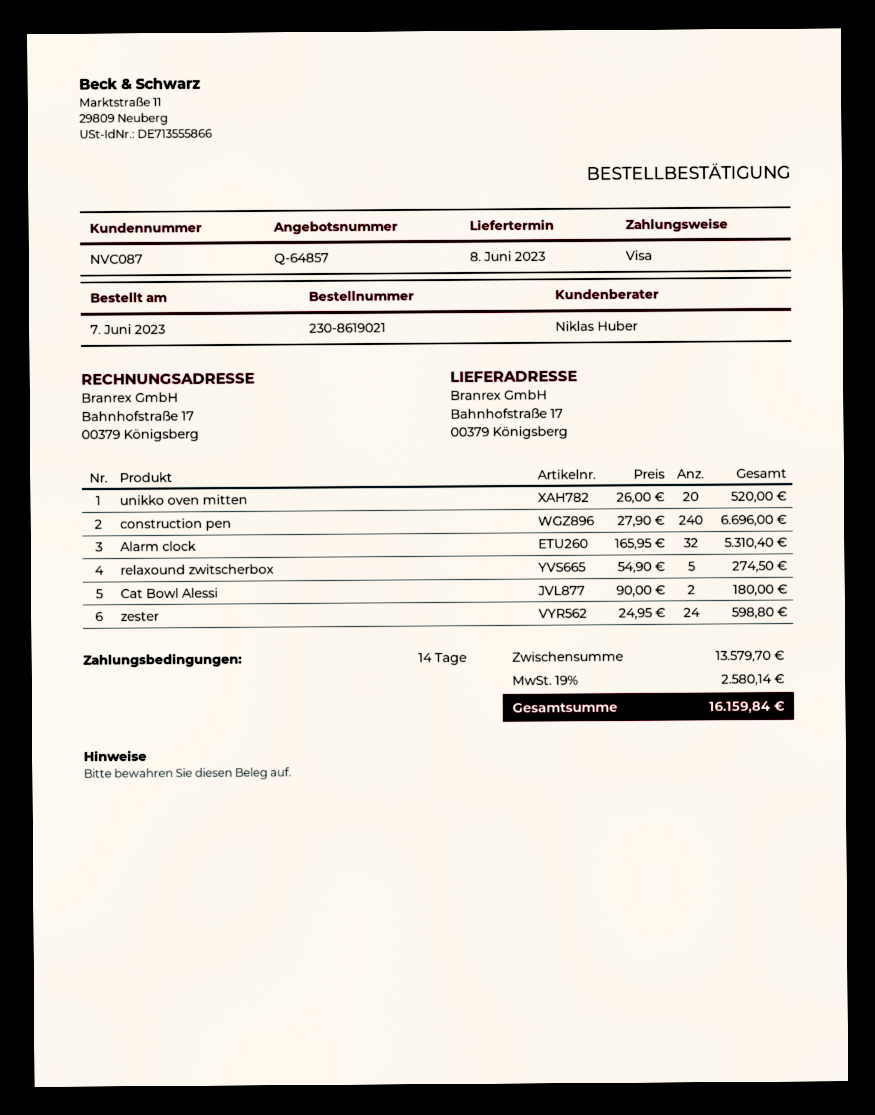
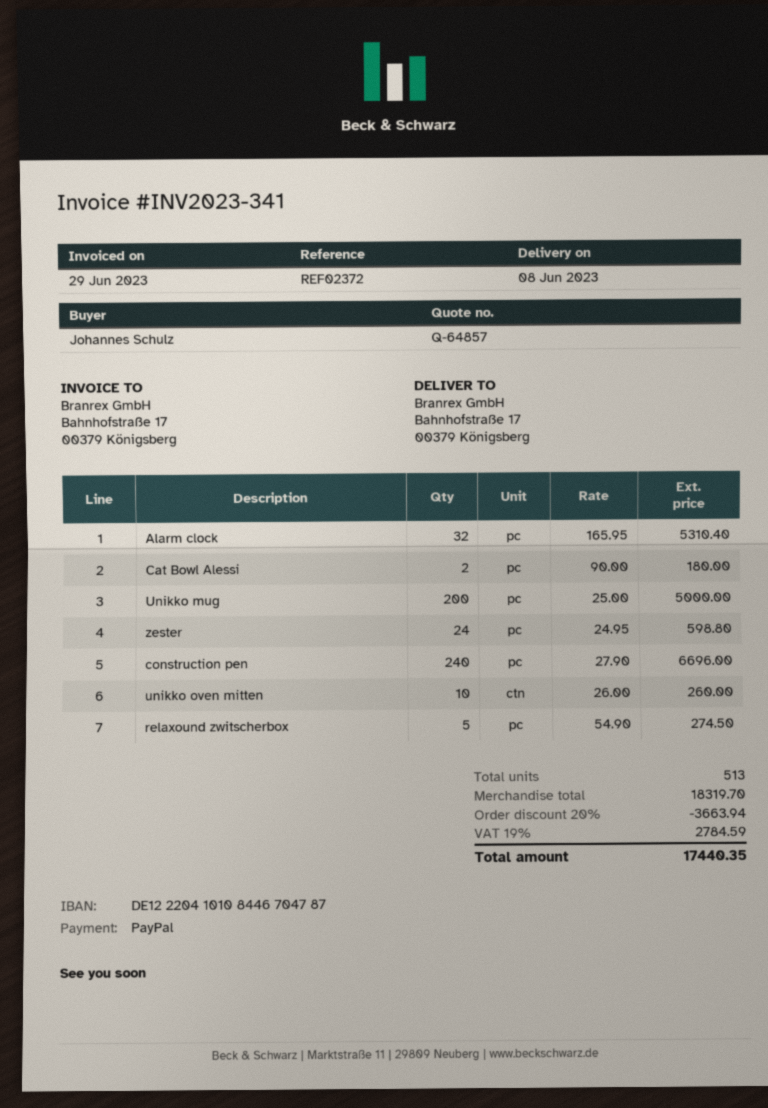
payment method: Visa -> PayPal
unikko oven mitten: 20 x 26.00 = 520.00 -> 10 x 26.00 = 260.00
Unikko mug: none -> 200 x 25.00 = 5000.00
subtotal: 13579.70 -> 18319.70
discount: none -> 20% = 3663.94
tax: 19% = 2580.14 -> 19% = 2784.59
total: 16159.84 -> 17440.35

